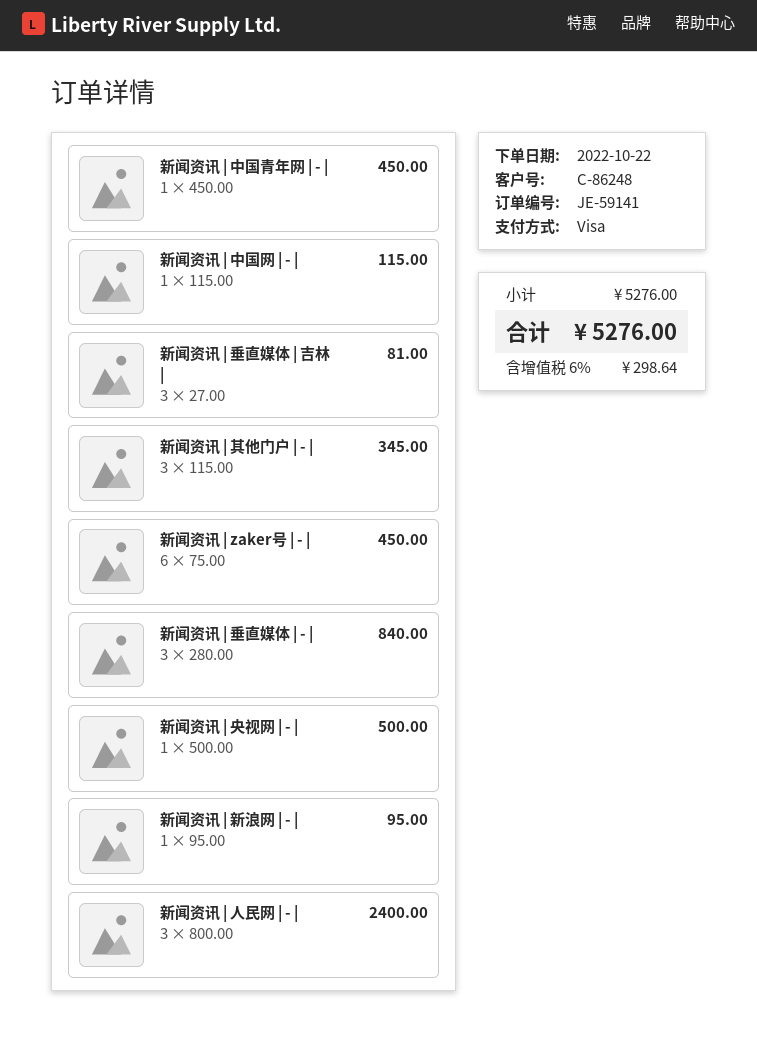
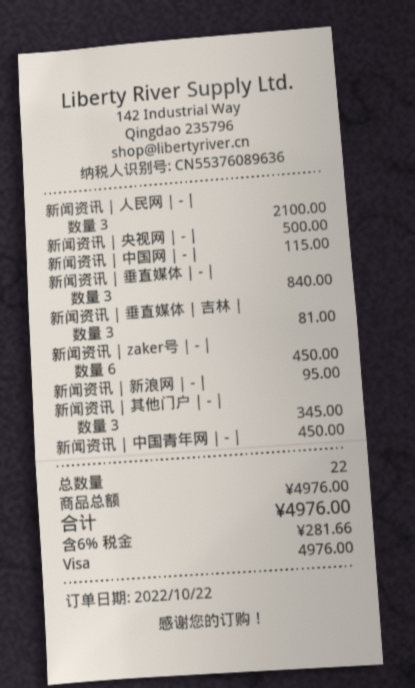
新闻资讯 | 人民网 | - |: 3 for 2400.00 -> 3 for 2100.00
subtotal: 5276.00 -> 4976.00
tax: 6% = 298.64 -> 6% = 281.66
total: 5276.00 -> 4976.00

